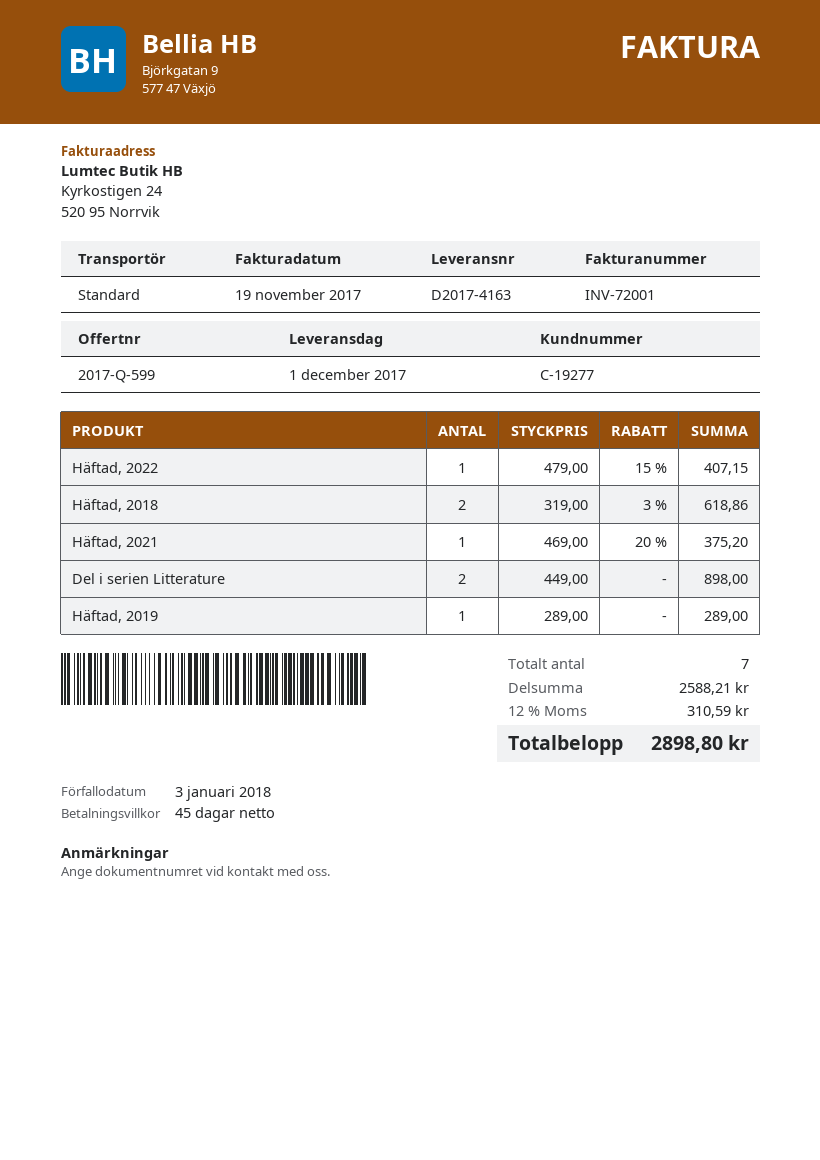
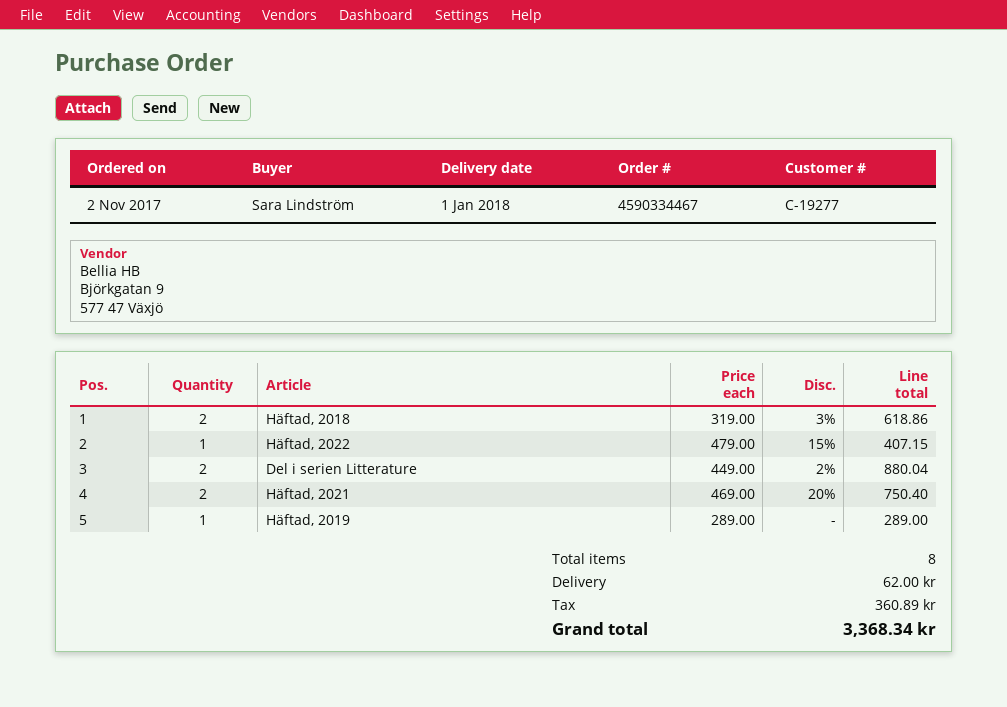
delivery date: 2017-12-01 -> 2018-01-01
Häftad, 2021: 1 x 469.00 - 20% = 375.20 -> 2 x 469.00 - 20% = 750.40
Del i serien Litterature: 2 x 449.00 = 898.00 -> 2 x 449.00 - 2% = 880.04
total quantity: 7 -> 8
shipping: none -> 62.00
tax: 310.59 -> 360.89
total: 2898.80 -> 3368.34

